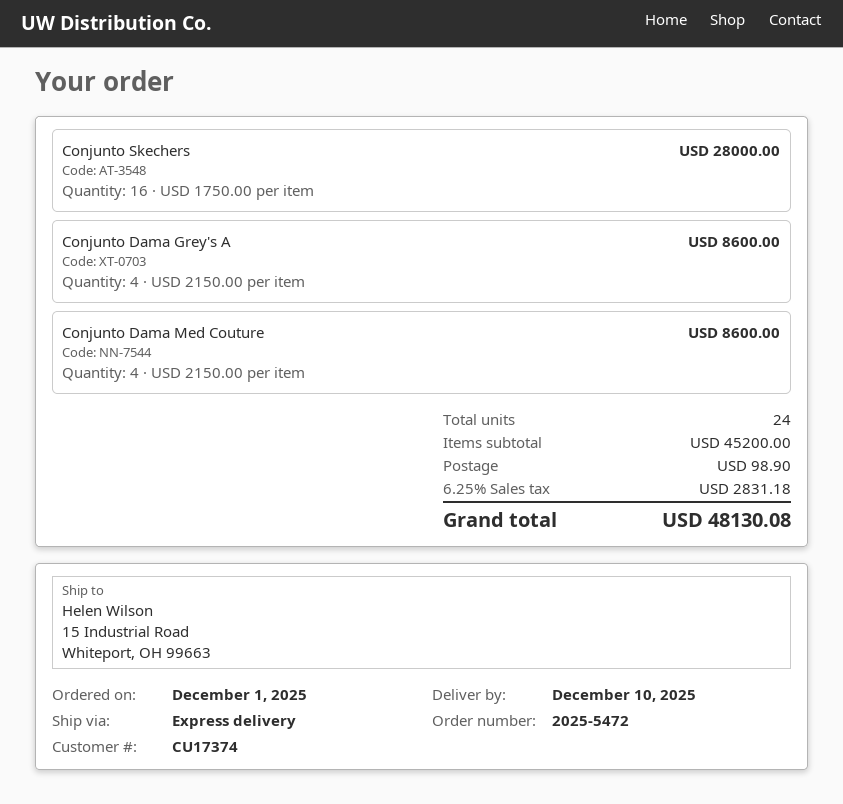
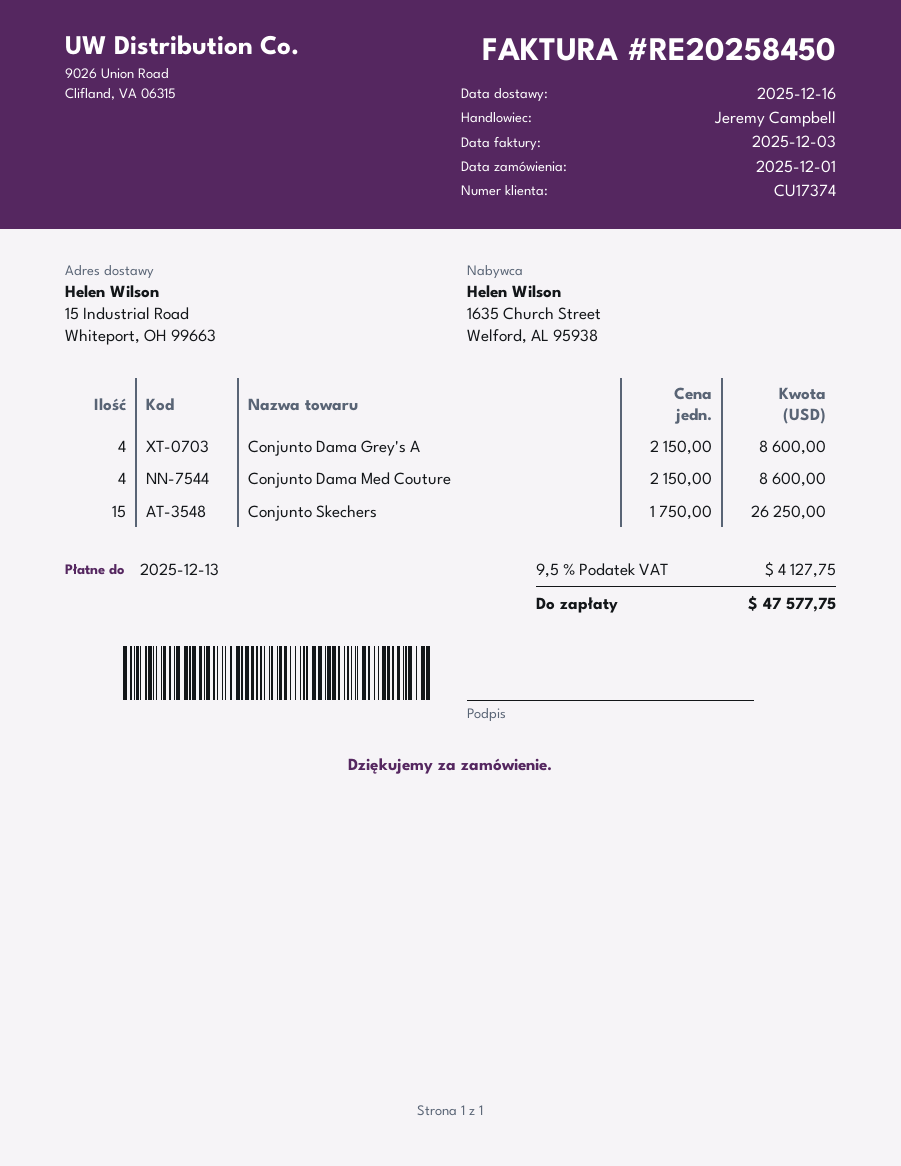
delivery date: 2025-12-10 -> 2025-12-16
Conjunto Skechers: 16 x 1750.00 = 28000.00 -> 15 x 1750.00 = 26250.00
shipping: 98.90 -> none
tax: 6.25% = 2831.18 -> 9.5% = 4127.75
total: 48130.08 -> 47577.75

